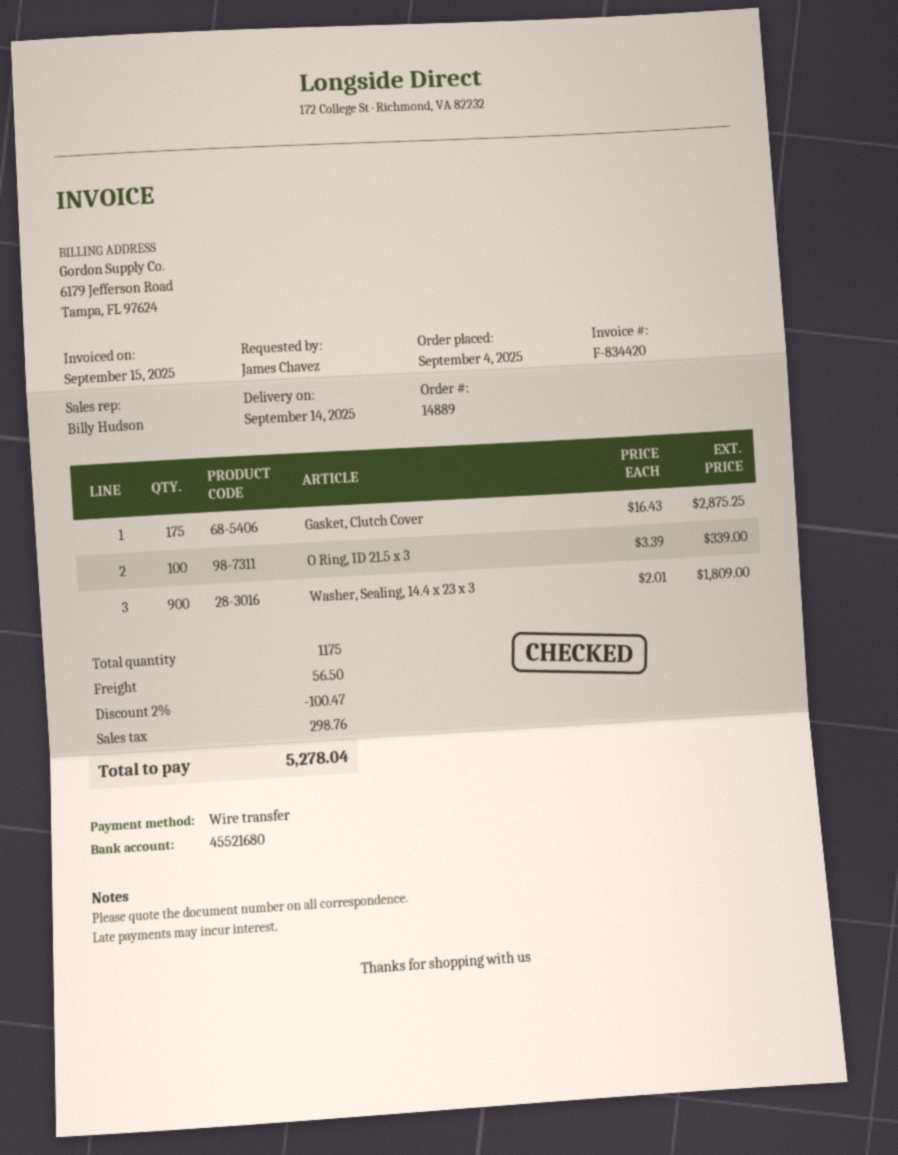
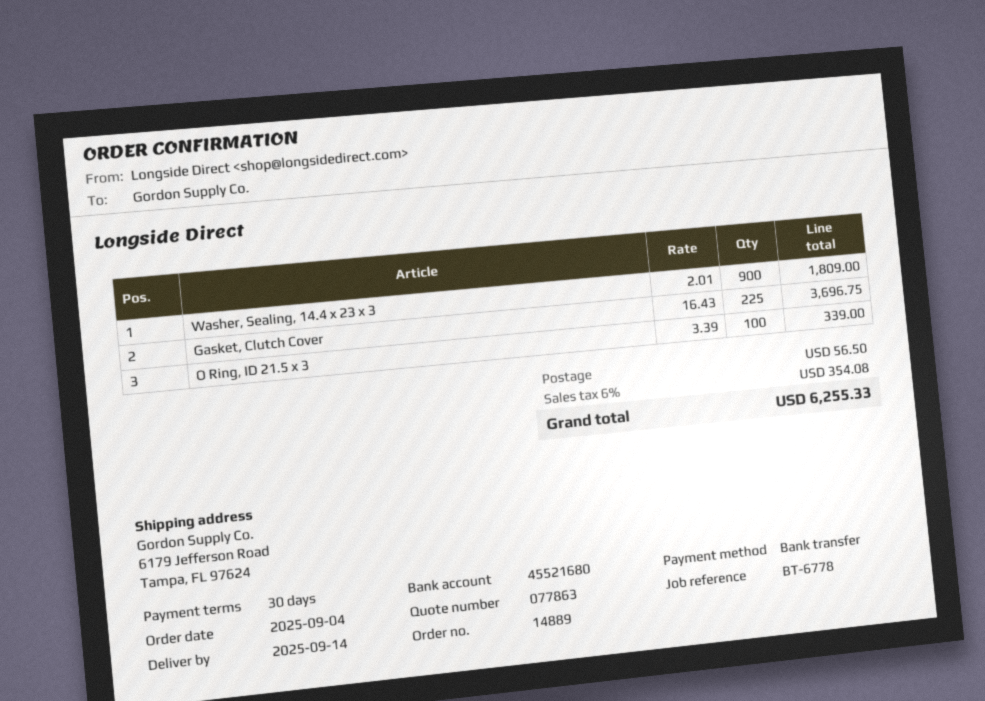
Gasket, Clutch Cover: 175 x 16.43 = 2875.25 -> 225 x 16.43 = 3696.75
discount: 2% = 100.47 -> none
tax: 298.76 -> 354.08
total: 5278.04 -> 6255.33

